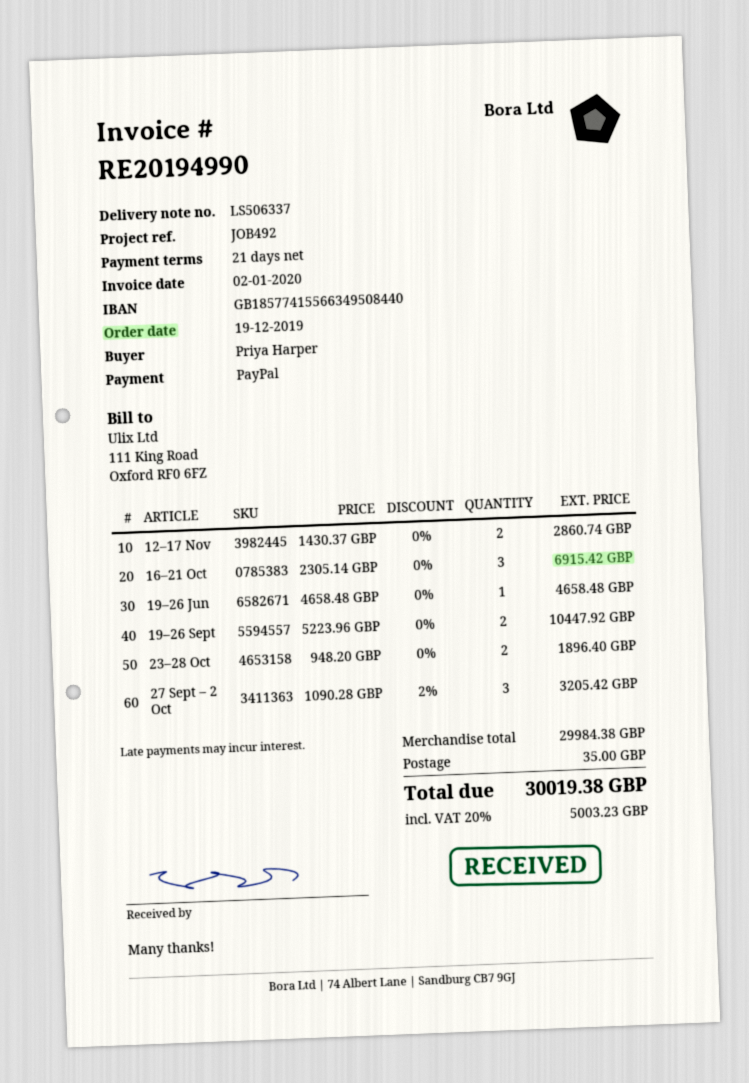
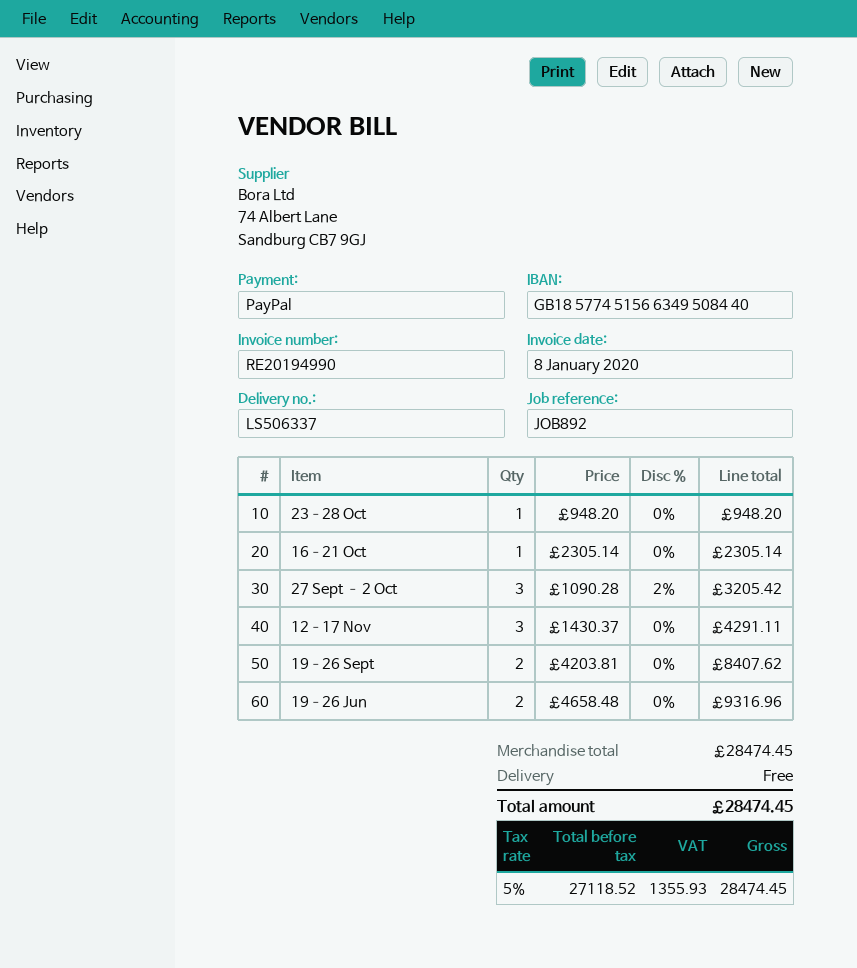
invoice date: 2020-01-02 -> 2020-01-08
reference: JOB492 -> JOB892
bank account: GB18577415566349508440 -> GB18577451566349508440
12–17 Nov: 2 x 1430.37 = 2860.74 -> 3 x 1430.37 = 4291.11
16–21 Oct: 3 x 2305.14 = 6915.42 -> 1 x 2305.14 = 2305.14
19–26 Jun: 1 x 4658.48 = 4658.48 -> 2 x 4658.48 = 9316.96
19–26 Sept: 2 x 5223.96 = 10447.92 -> 2 x 4203.81 = 8407.62
23–28 Oct: 2 x 948.20 = 1896.40 -> 1 x 948.20 = 948.20
subtotal: 29984.38 -> 28474.45
shipping: 35.00 -> 0.00
tax: 20% = 5003.23 -> 5% = 1355.93
total: 30019.38 -> 28474.45

